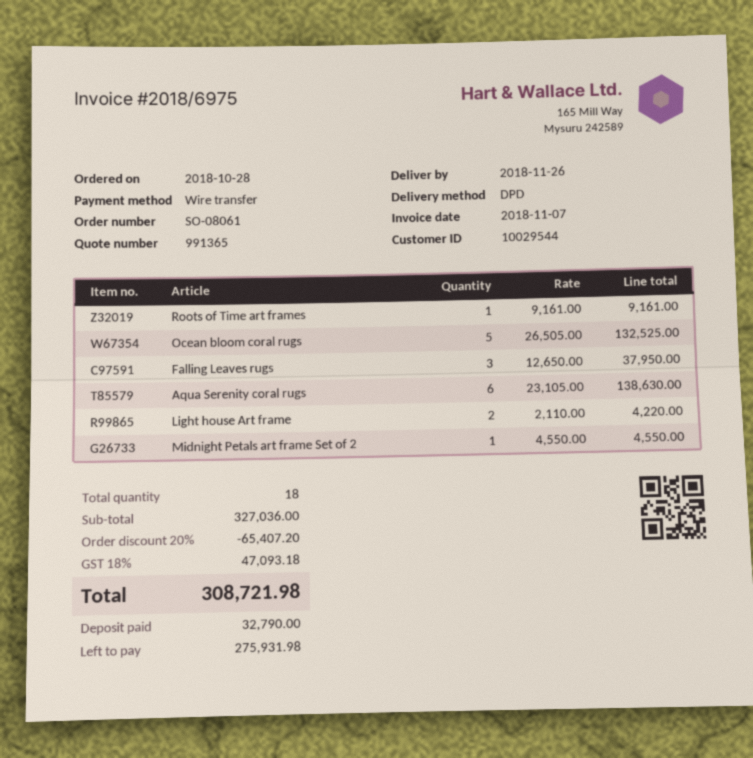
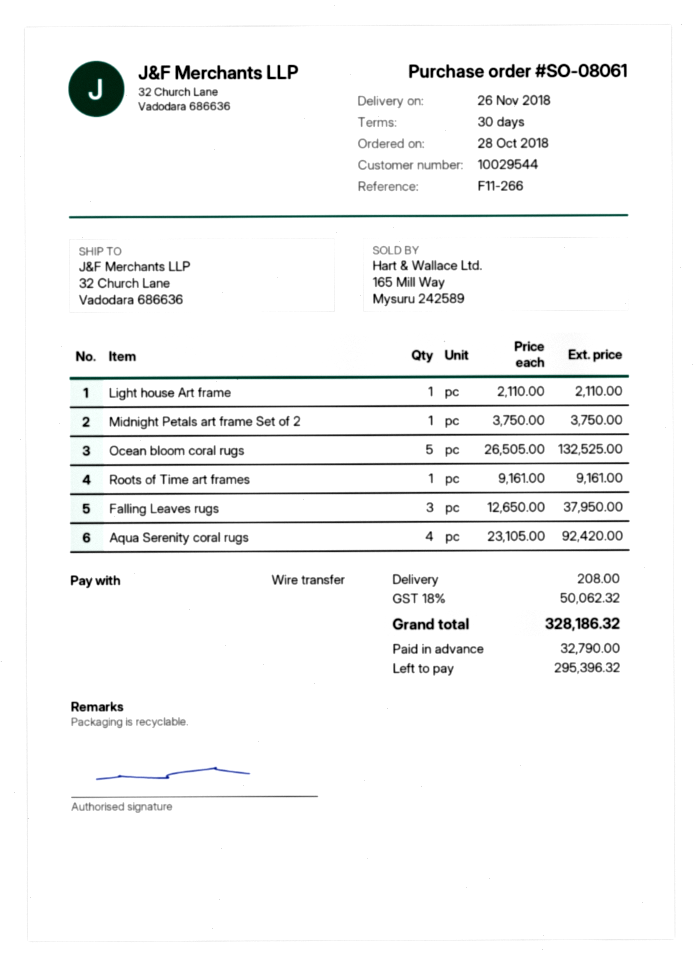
Aqua Serenity coral rugs: 6 x 23105.00 = 138630.00 -> 4 x 23105.00 = 92420.00
Light house Art frame: 2 x 2110.00 = 4220.00 -> 1 x 2110.00 = 2110.00
Midnight Petals art frame Set of 2: 1 x 4550.00 = 4550.00 -> 1 x 3750.00 = 3750.00
discount: 20% = 65407.20 -> none
shipping: none -> 208.00
tax: 18% = 47093.18 -> 18% = 50062.32
total: 308721.98 -> 328186.32
balance: 275931.98 -> 295396.32

